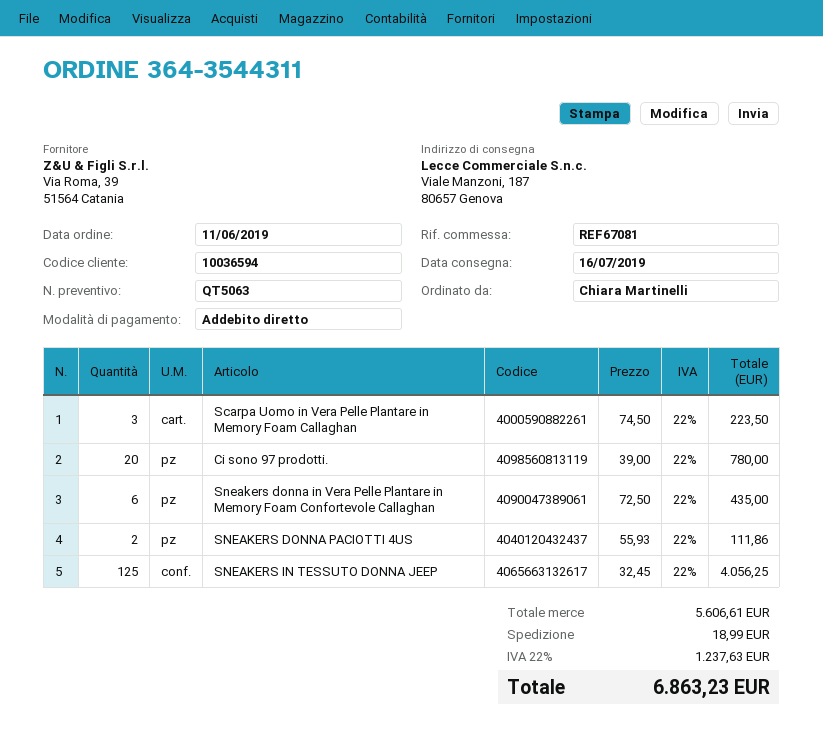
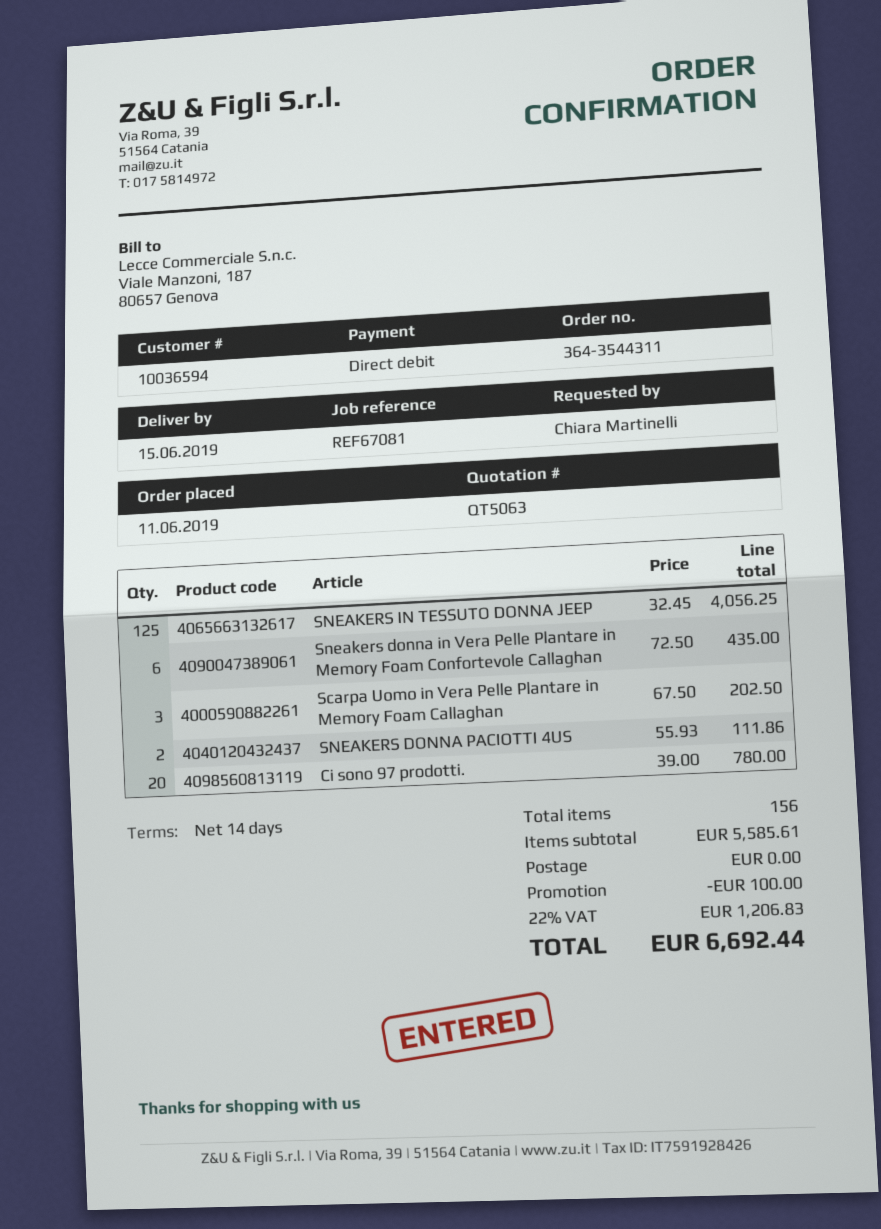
delivery date: 2019-07-16 -> 2019-06-15
Scarpa Uomo in Vera Pelle Plantare in Memory Foam Callaghan: 3 x 74.50 = 223.50 -> 3 x 67.50 = 202.50
subtotal: 5606.61 -> 5585.61
discount: none -> 100.00
shipping: 18.99 -> 0.00
tax: 22% = 1237.63 -> 22% = 1206.83
total: 6863.23 -> 6692.44

